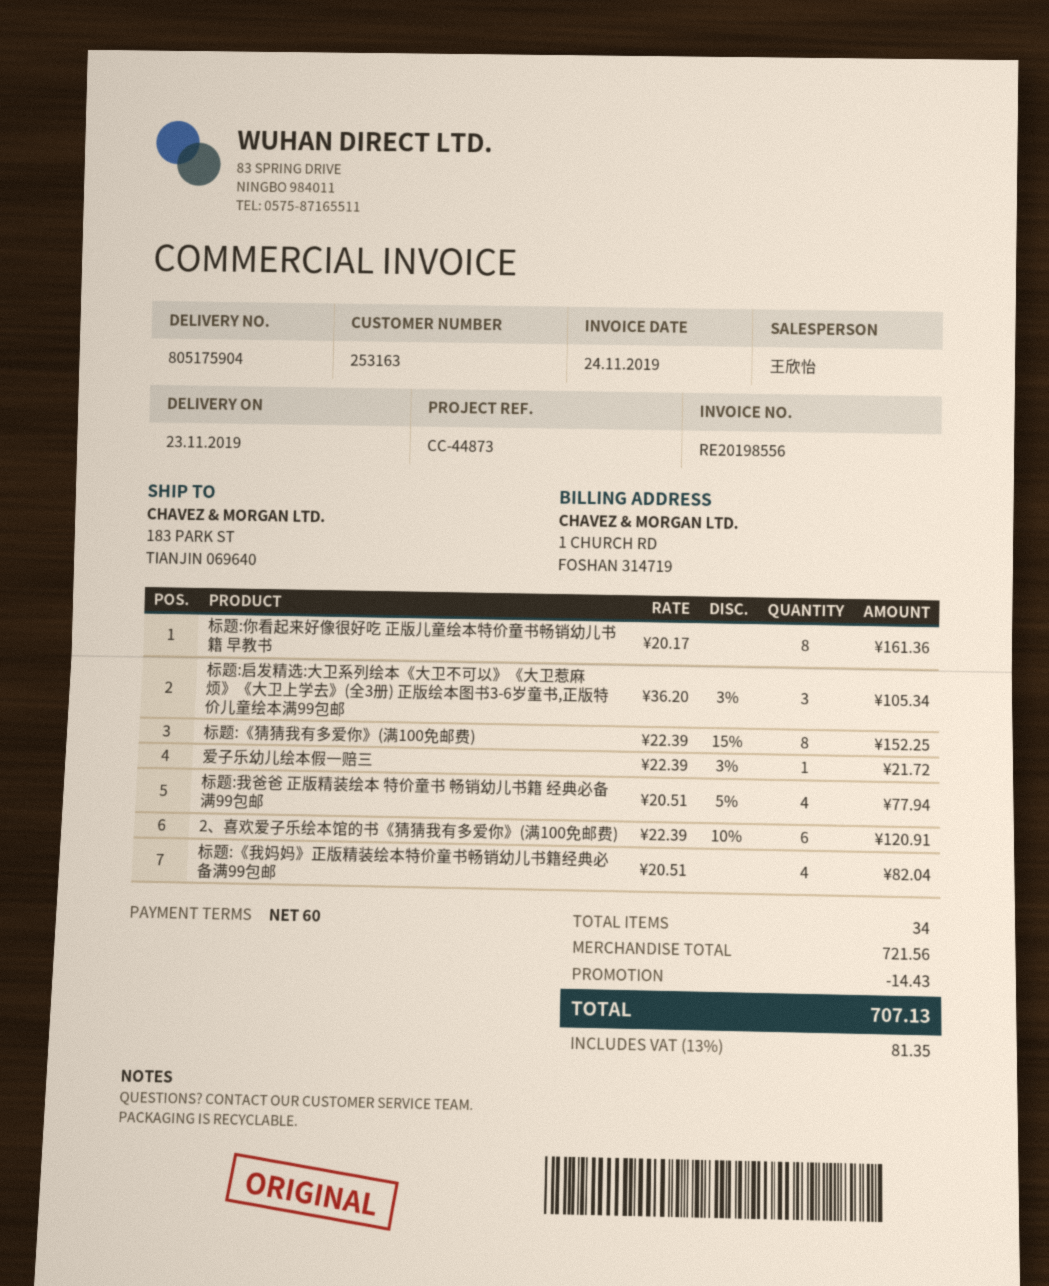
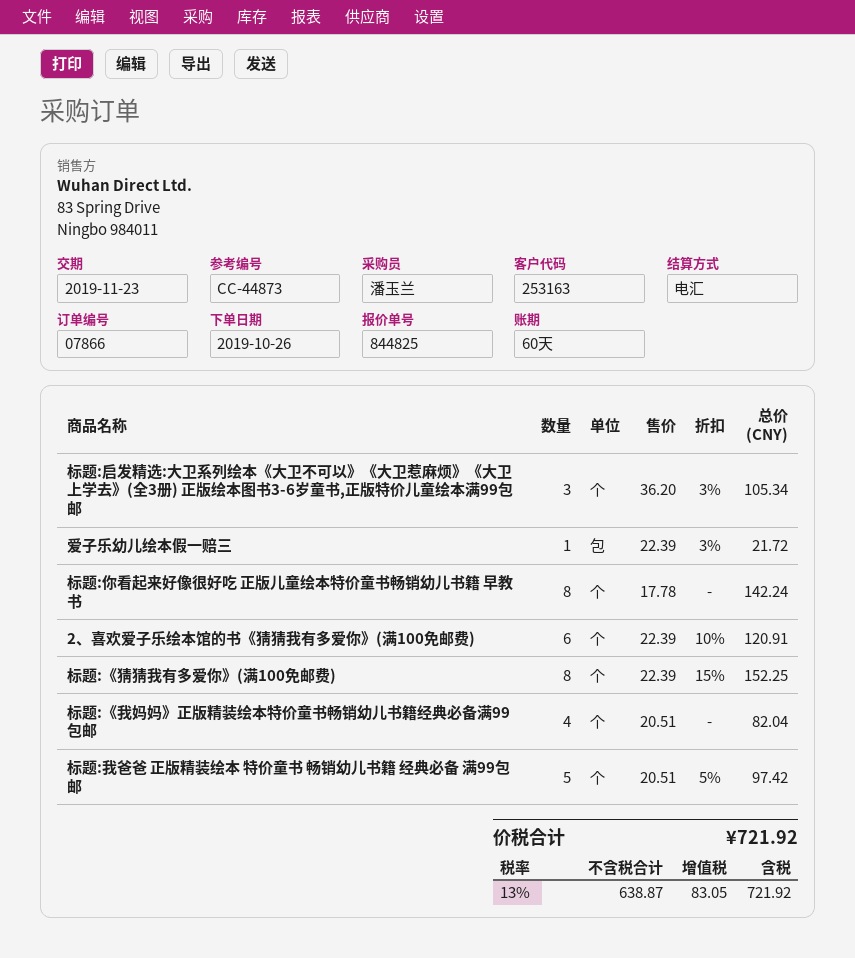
标题:你看起来好像很好吃 正版儿童绘本特价童书畅销幼儿书籍 早教书: 8 x 20.17 = 161.36 -> 8 x 17.78 = 142.24
标题:我爸爸 正版精装绘本 特价童书 畅销幼儿书籍 经典必备 满99包邮: 4 x 20.51 - 5% = 77.94 -> 5 x 20.51 - 5% = 97.42
discount: 14.43 -> none
tax: 13% = 81.35 -> 13% = 83.05
total: 707.13 -> 721.92

